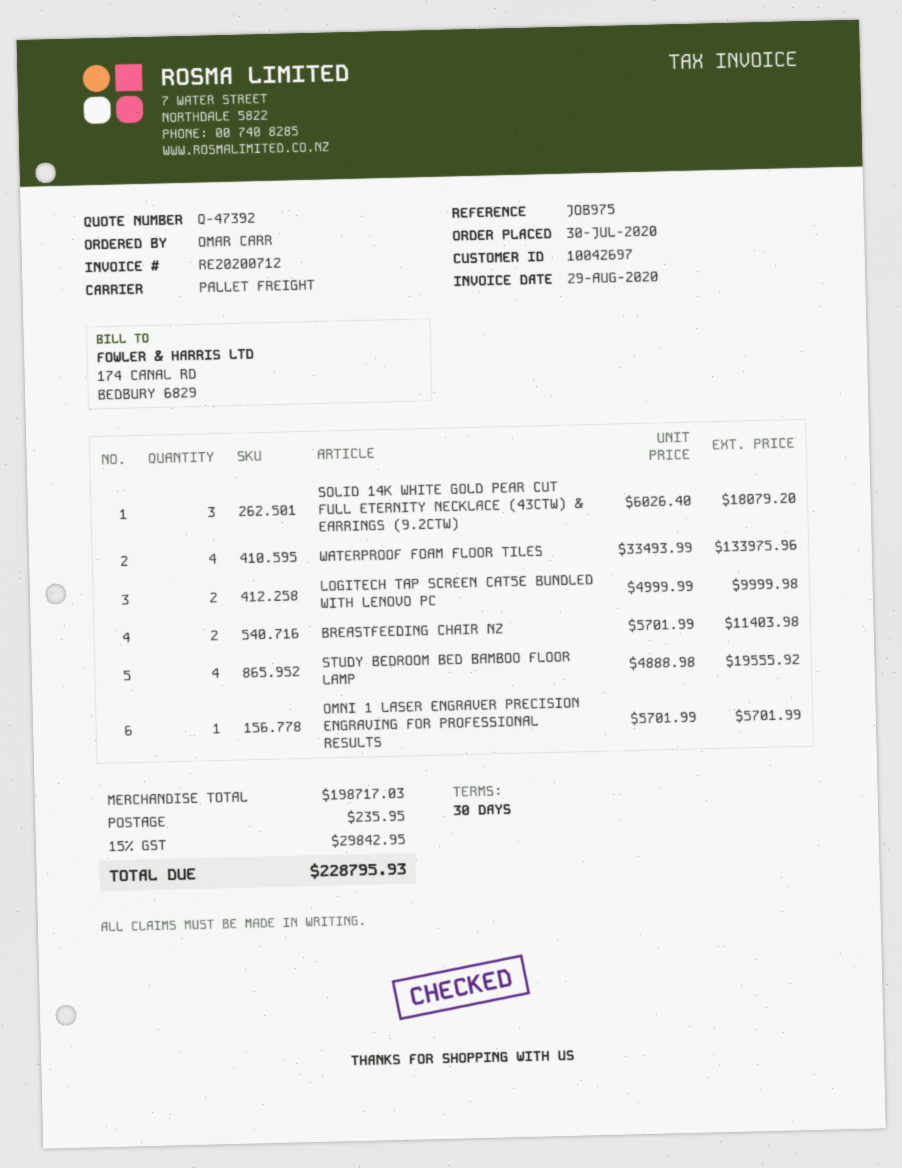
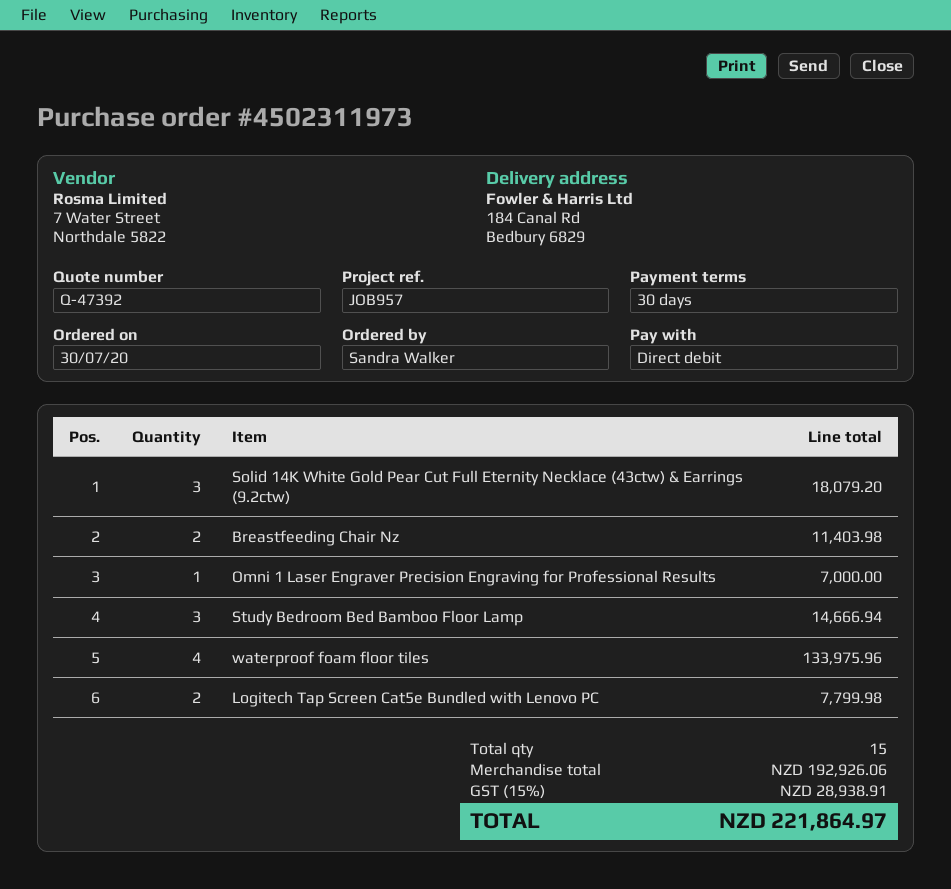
reference: JOB975 -> JOB957
ordered by: OMAR CARR -> Sandra Walker
LOGITECH TAP SCREEN CAT5E BUNDLED WITH LENOVO PC: 2 for 9999.98 -> 2 for 7799.98
STUDY BEDROOM BED BAMBOO FLOOR LAMP: 4 for 19555.92 -> 3 for 14666.94
OMNI 1 LASER ENGRAVER PRECISION ENGRAVING FOR PROFESSIONAL RESULTS: 1 for 5701.99 -> 1 for 7000.00
subtotal: 198717.03 -> 192926.06
shipping: 235.95 -> none
tax: 15% = 29842.95 -> 15% = 28938.91
total: 228795.93 -> 221864.97

